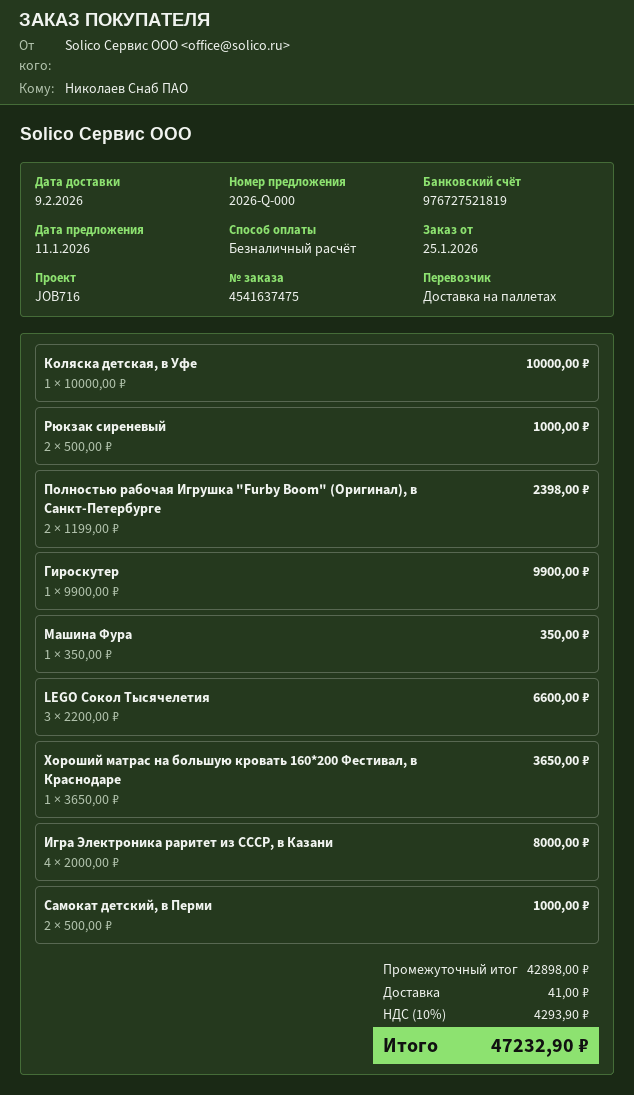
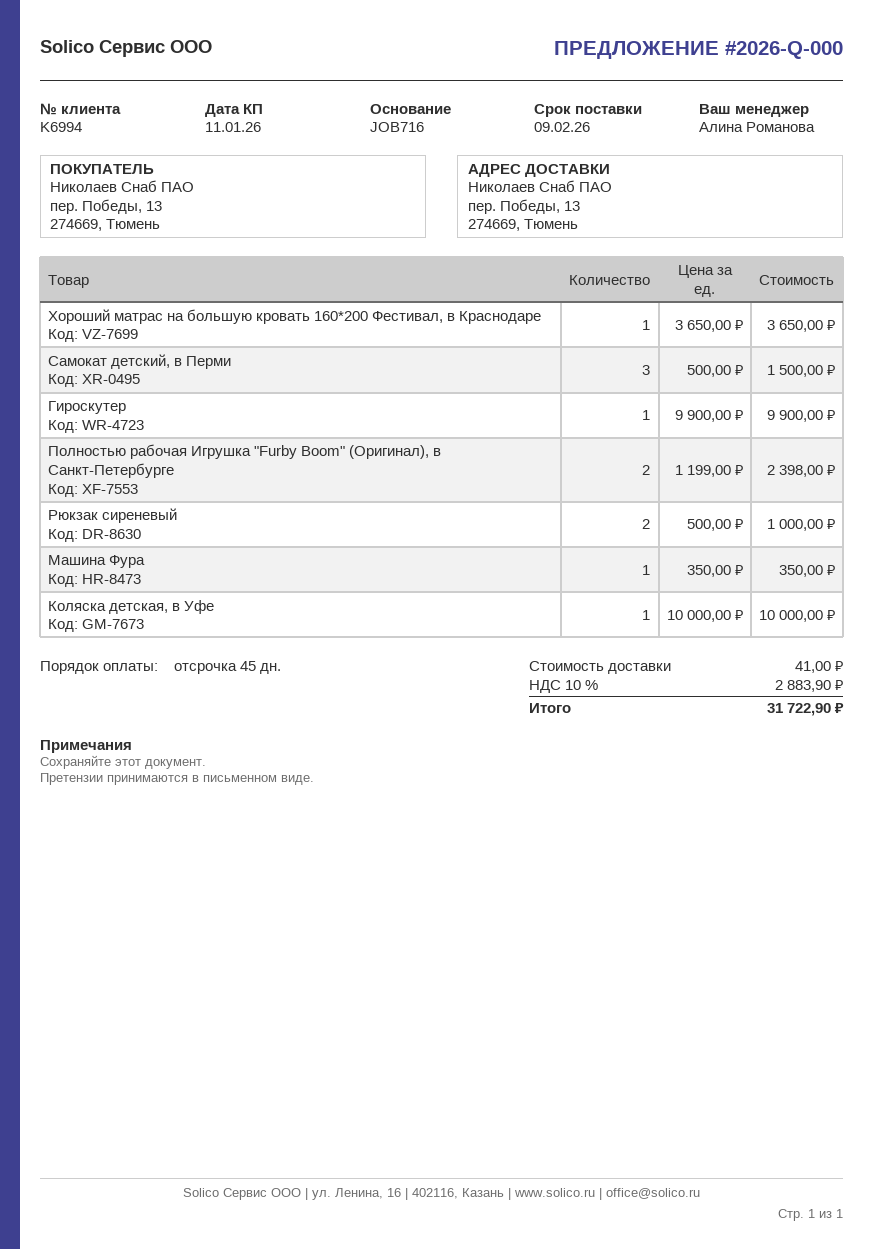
LEGO Сокол Тысячелетия: 3 x 2200.00 = 6600.00 -> none
Игра Электроника раритет из СССР, в Казани: 4 x 2000.00 = 8000.00 -> none
Самокат детский, в Перми: 2 x 500.00 = 1000.00 -> 3 x 500.00 = 1500.00
tax: 10% = 4293.90 -> 10% = 2883.90
total: 47232.90 -> 31722.90

